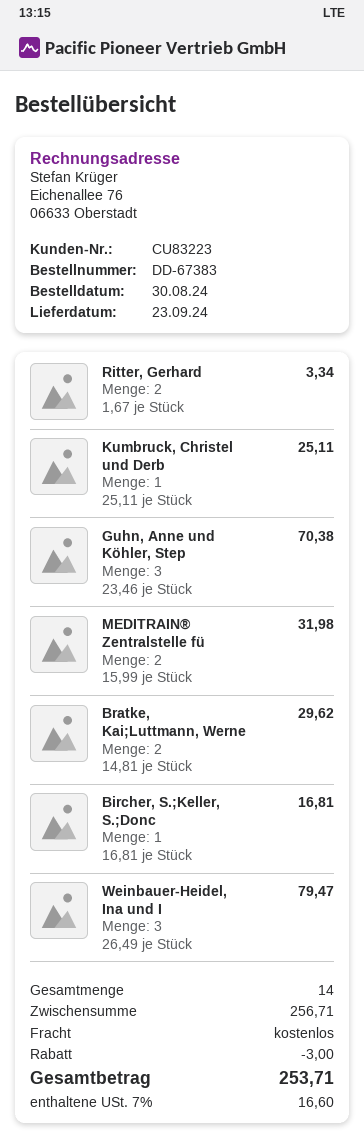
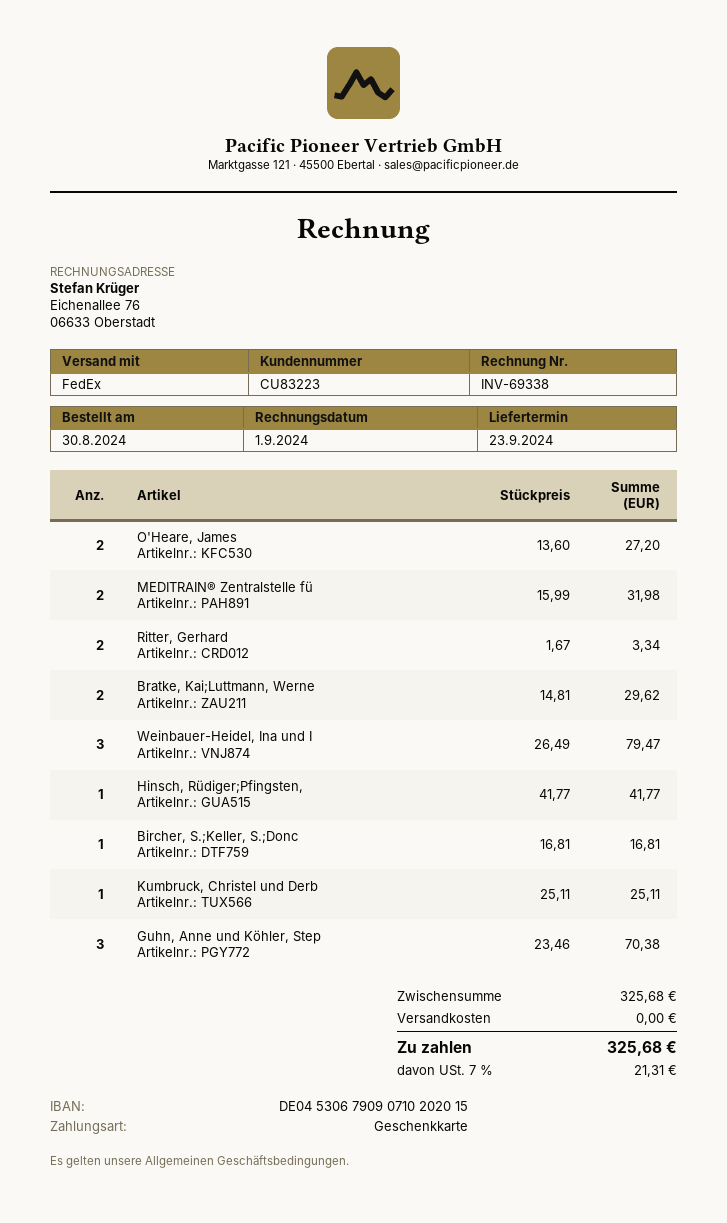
O'Heare, James: none -> 2 x 13.60 = 27.20
Hinsch, Rüdiger;Pfingsten,: none -> 1 x 41.77 = 41.77
subtotal: 256.71 -> 325.68
discount: 3.00 -> none
tax: 7% = 16.60 -> 7% = 21.31
total: 253.71 -> 325.68

